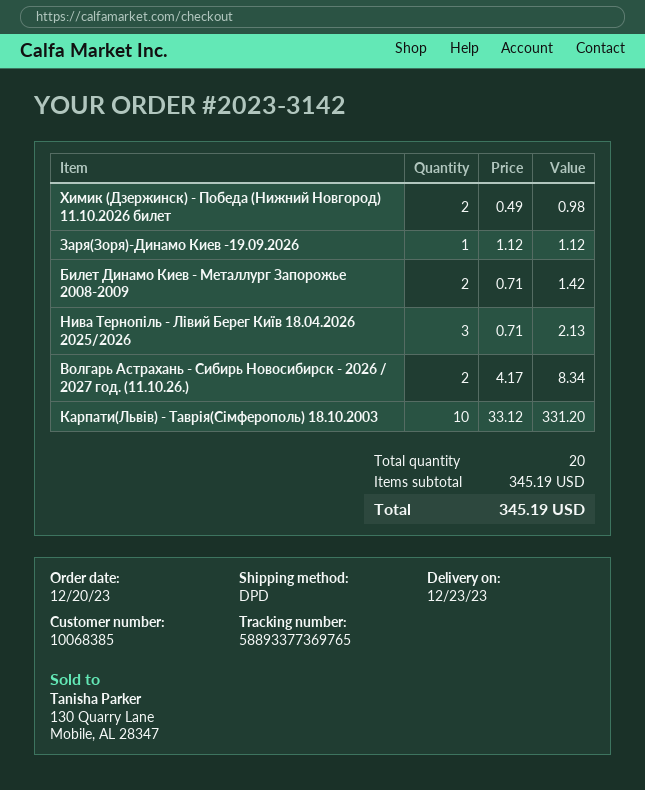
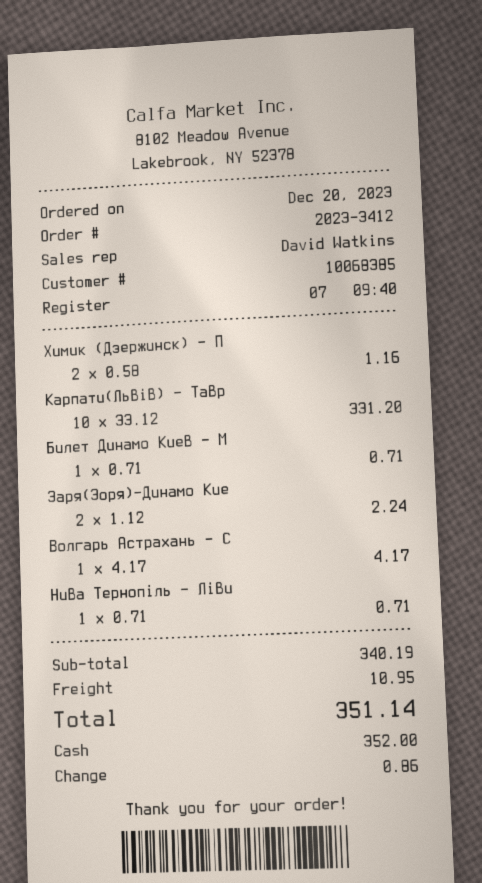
order number: 2023-3142 -> 2023-3412
Химик (Дзержинск) - Победа (Нижний Новгород) 11.10.2026 билет: 2 x 0.49 = 0.98 -> 2 x 0.58 = 1.16
Заря(Зоря)-Динамо Киев -19.09.2026: 1 x 1.12 = 1.12 -> 2 x 1.12 = 2.24
Билет Динамо Киев - Металлург Запорожье 2008-2009: 2 x 0.71 = 1.42 -> 1 x 0.71 = 0.71
Нива Тернопіль - Лівий Берег Київ 18.04.2026 2025/2026: 3 x 0.71 = 2.13 -> 1 x 0.71 = 0.71
Волгарь Астрахань - Сибирь Новосибирск - 2026 / 2027 год. (11.10.26.): 2 x 4.17 = 8.34 -> 1 x 4.17 = 4.17
subtotal: 345.19 -> 340.19
shipping: none -> 10.95
total: 345.19 -> 351.14

